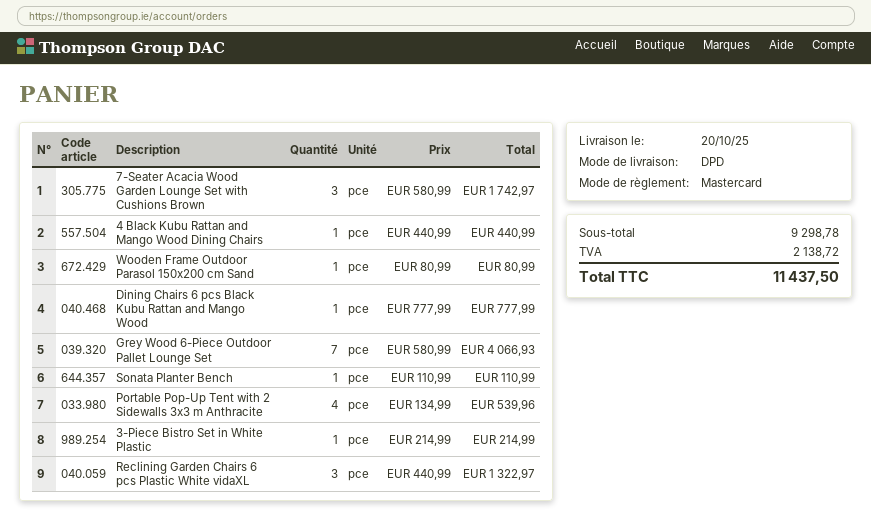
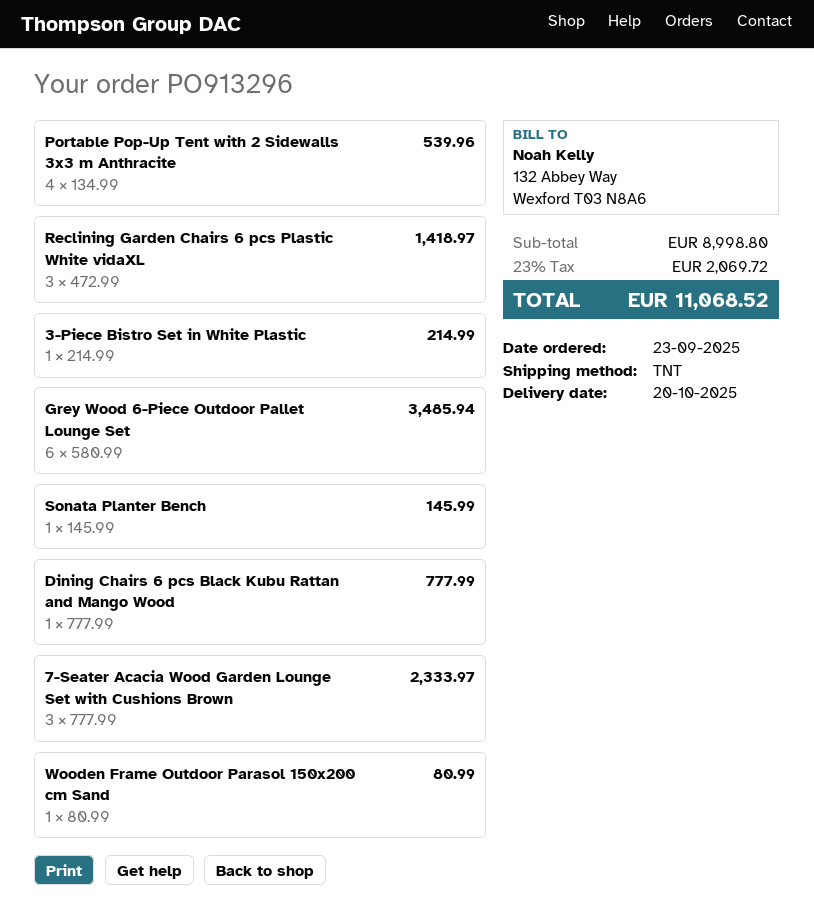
shipping method: DPD -> TNT
7-Seater Acacia Wood Garden Lounge Set with Cushions Brown: 3 x 580.99 = 1742.97 -> 3 x 777.99 = 2333.97
4 Black Kubu Rattan and Mango Wood Dining Chairs: 1 x 440.99 = 440.99 -> none
Grey Wood 6-Piece Outdoor Pallet Lounge Set: 7 x 580.99 = 4066.93 -> 6 x 580.99 = 3485.94
Sonata Planter Bench: 1 x 110.99 = 110.99 -> 1 x 145.99 = 145.99
Reclining Garden Chairs 6 pcs Plastic White vidaXL: 3 x 440.99 = 1322.97 -> 3 x 472.99 = 1418.97
subtotal: 9298.78 -> 8998.80
tax: 2138.72 -> 2069.72
total: 11437.50 -> 11068.52

